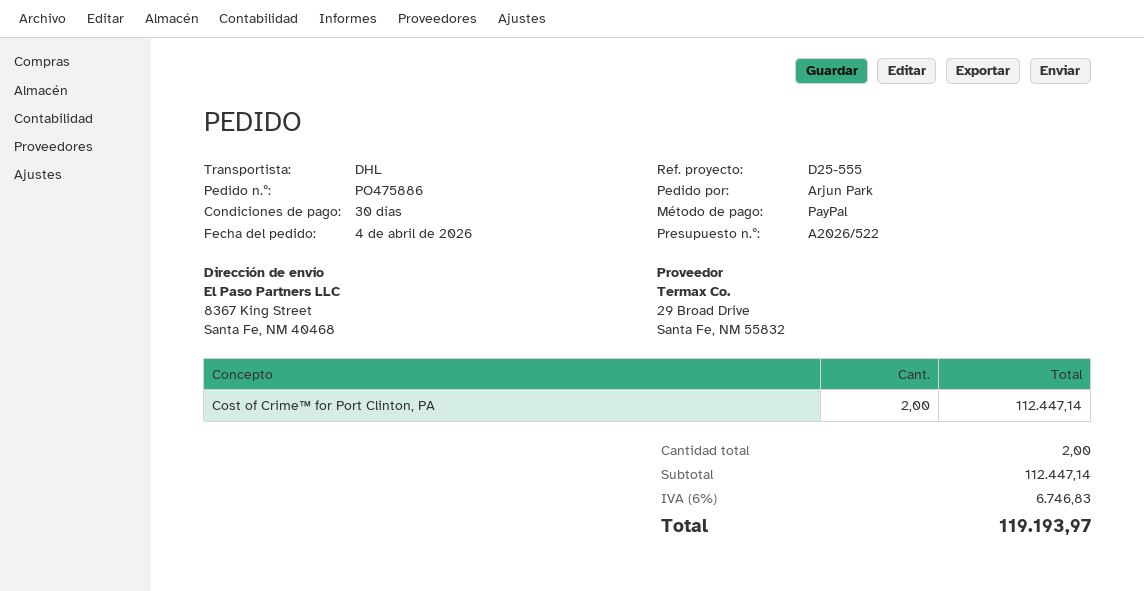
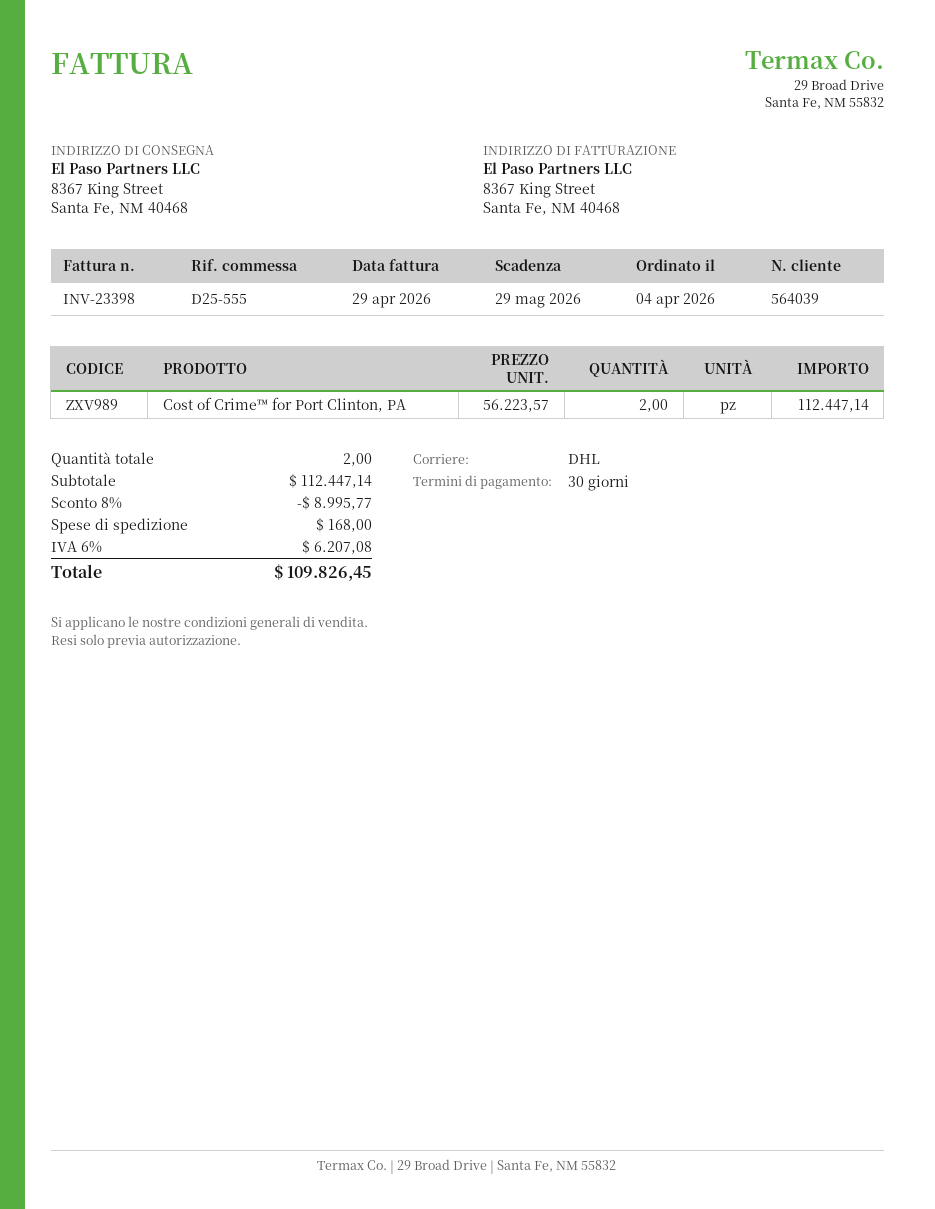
discount: none -> 8% = 8995.77
shipping: none -> 168.00
tax: 6% = 6746.83 -> 6% = 6207.08
total: 119193.97 -> 109826.45

